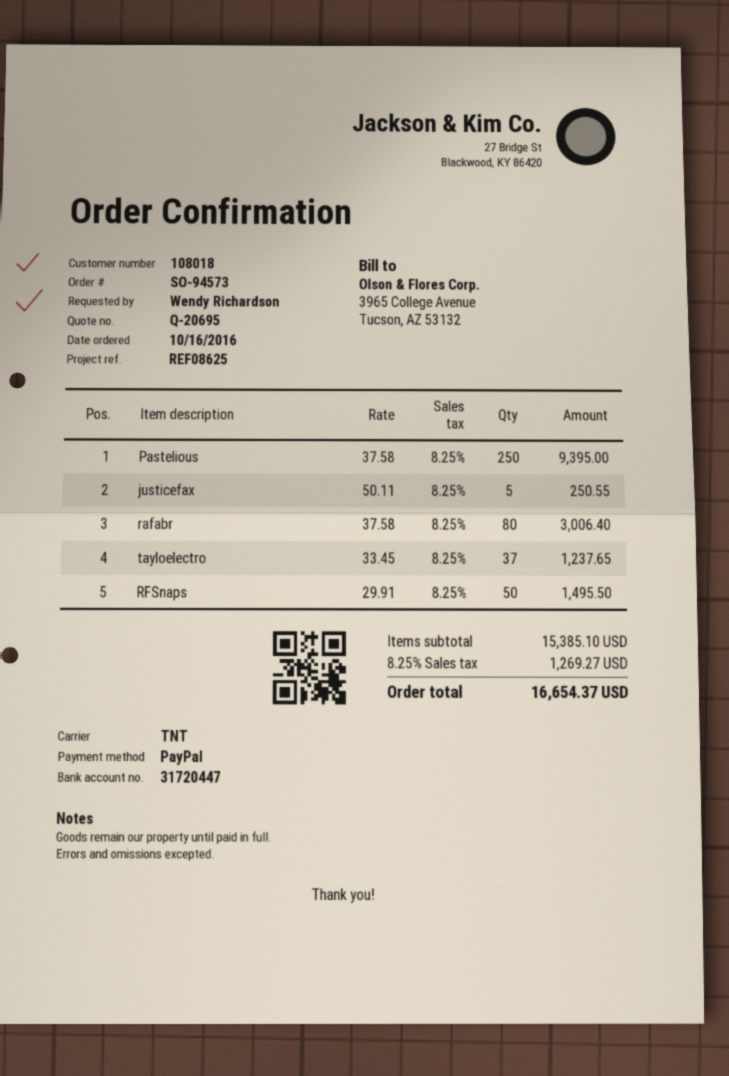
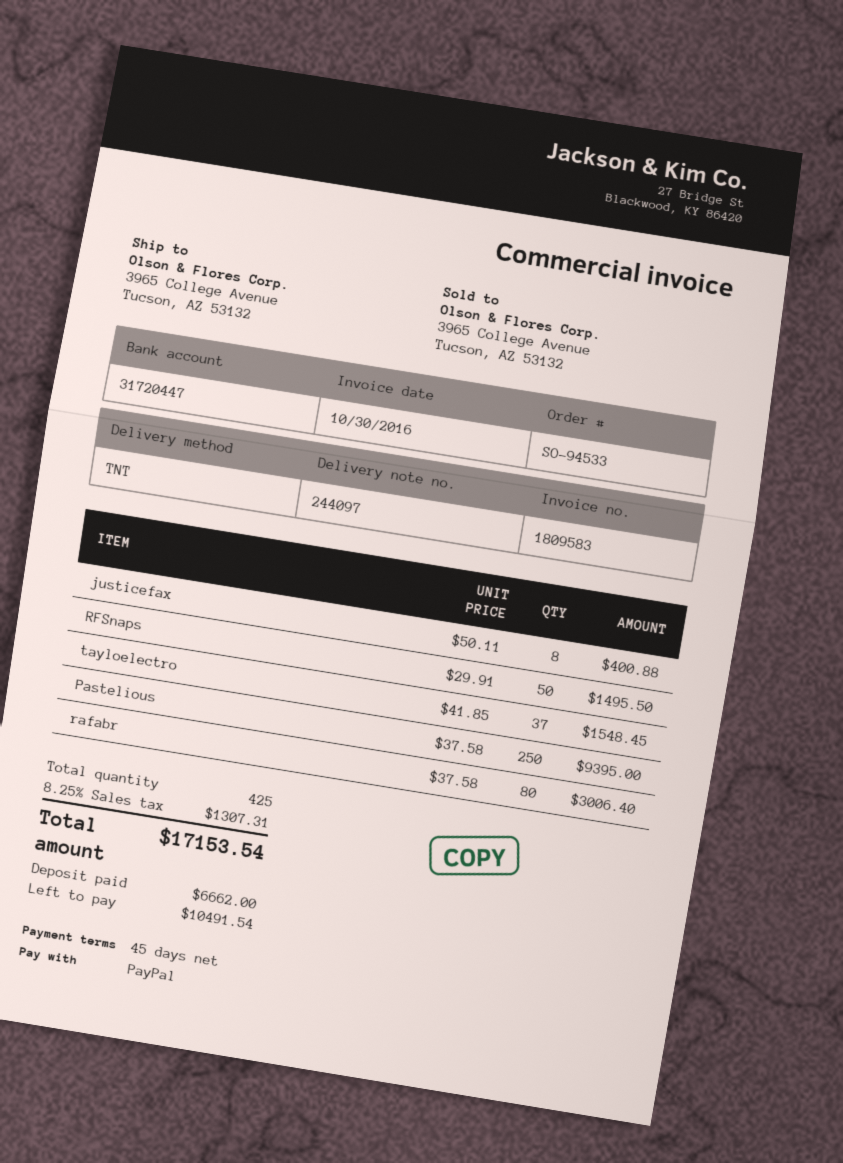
order number: SO-94573 -> SO-94533
justicefax: 5 x 50.11 = 250.55 -> 8 x 50.11 = 400.88
tayloelectro: 37 x 33.45 = 1237.65 -> 37 x 41.85 = 1548.45
tax: 8.25% = 1269.27 -> 8.25% = 1307.31
total: 16654.37 -> 17153.54

